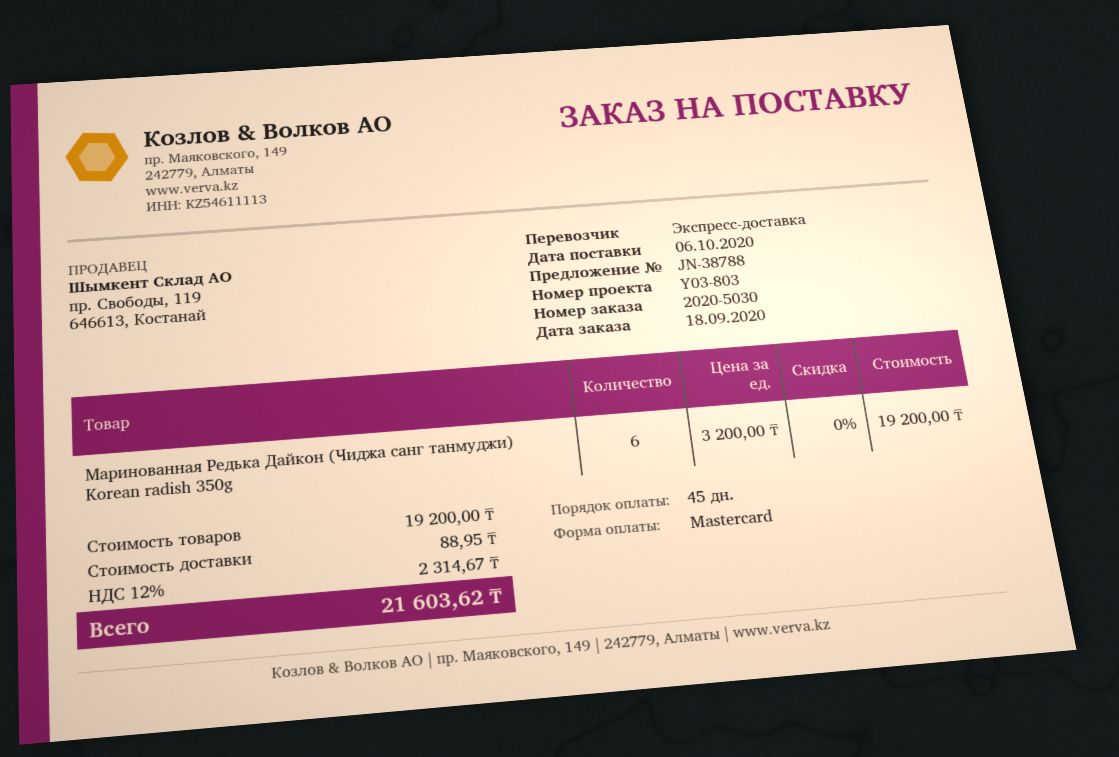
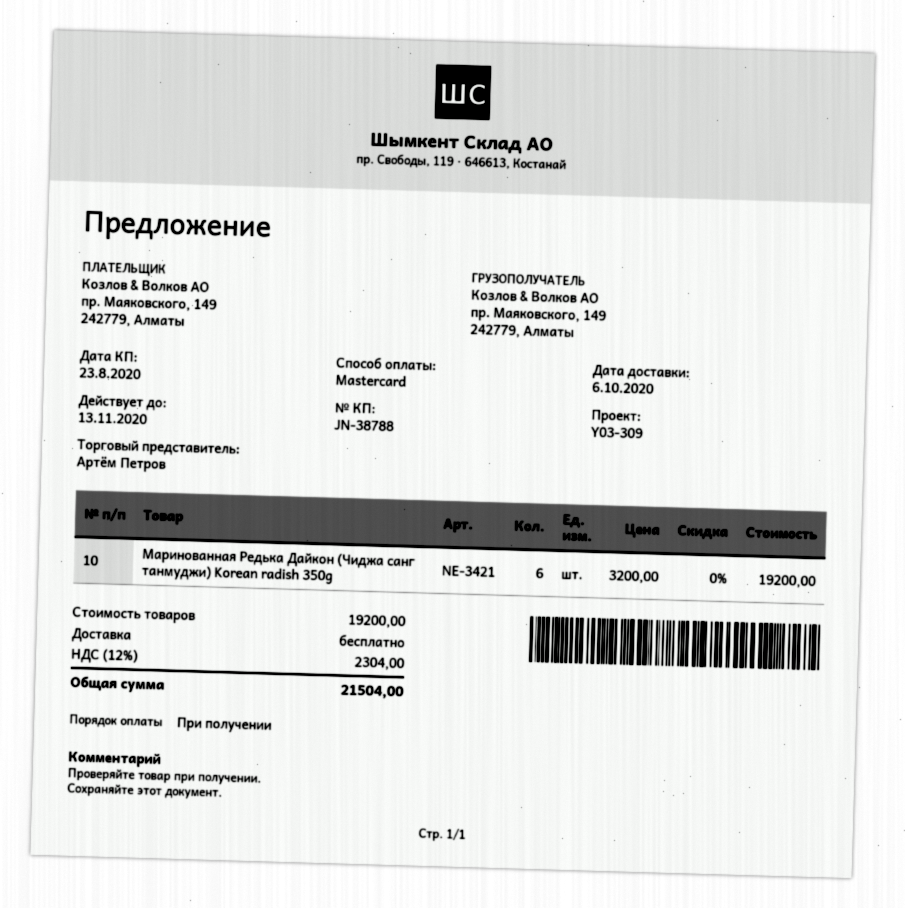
payment terms: 45 days -> on receipt
reference: Y03-803 -> Y03-309
shipping: 88.95 -> 0.00
tax: 12% = 2314.67 -> 12% = 2304.00
total: 21603.62 -> 21504.00

